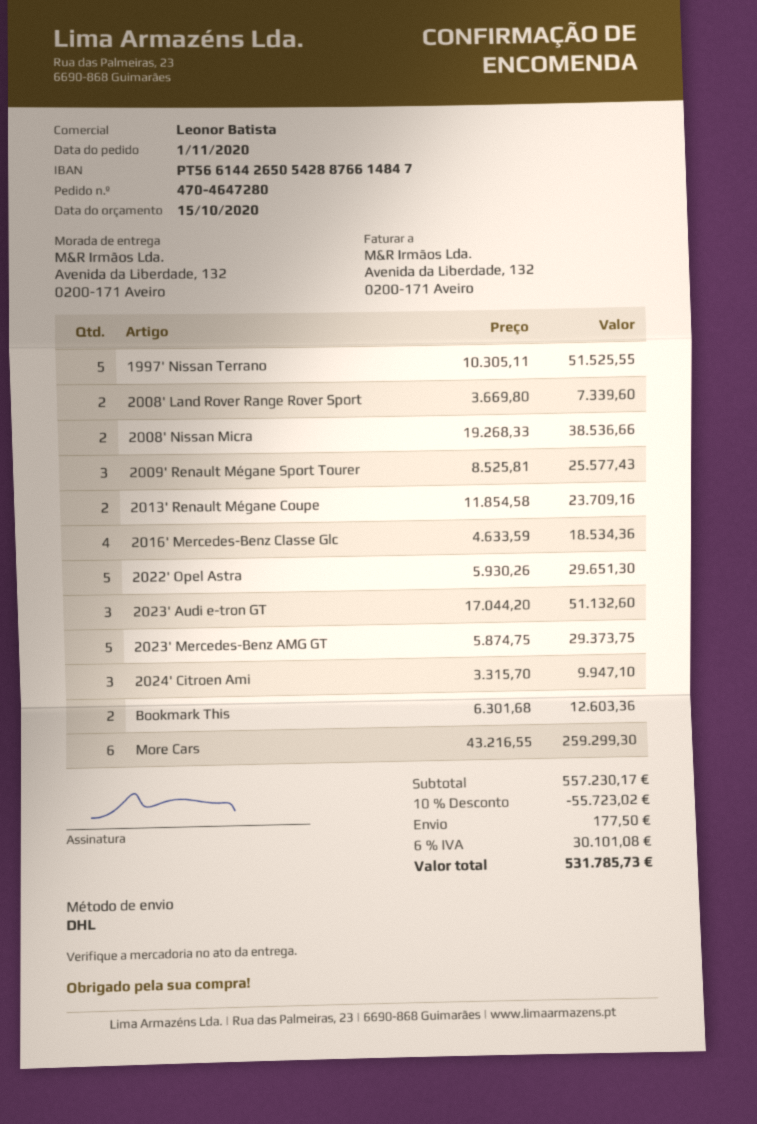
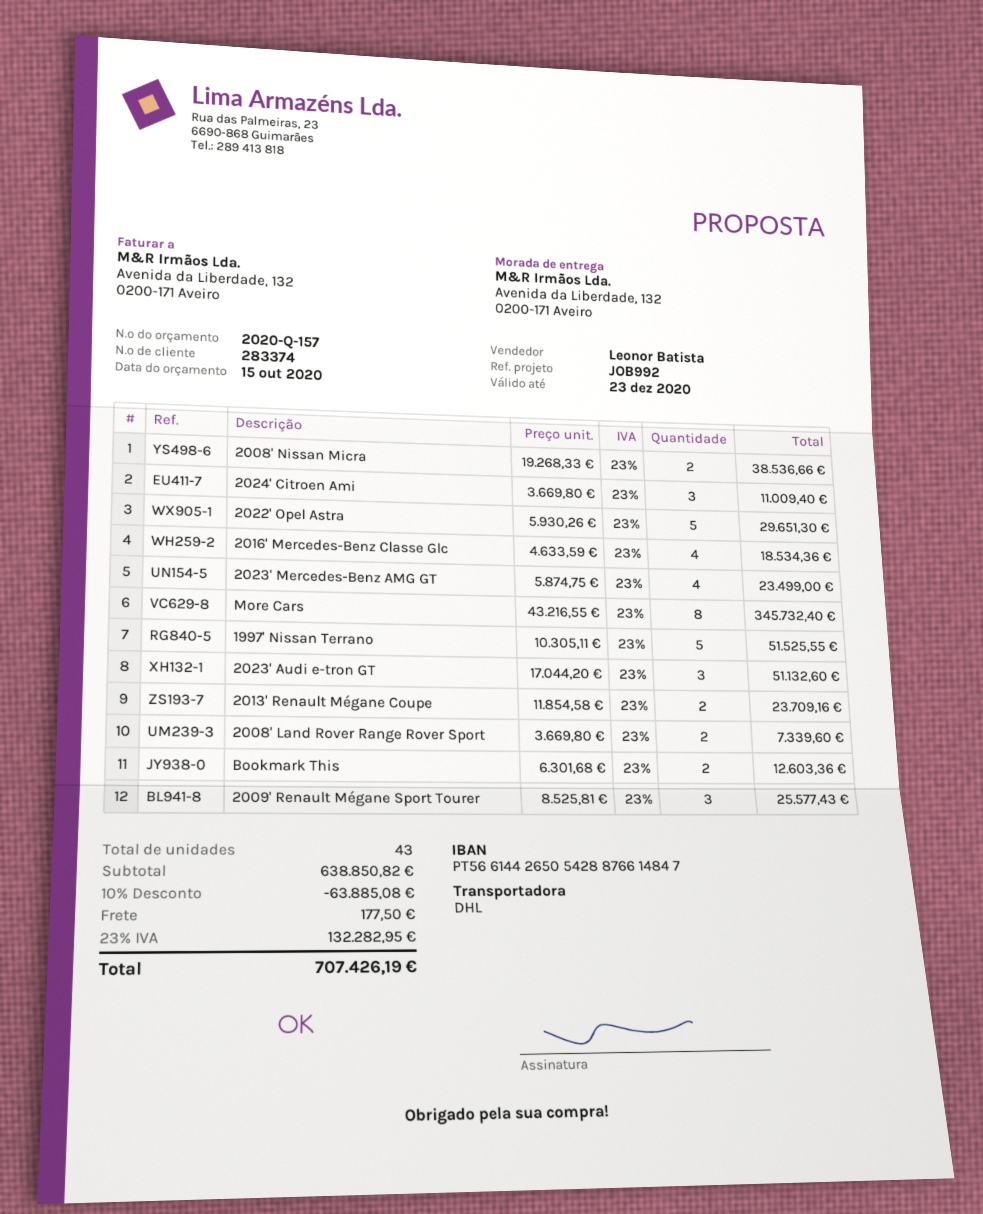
2023' Mercedes-Benz AMG GT: 5 x 5874.75 = 29373.75 -> 4 x 5874.75 = 23499.00
2024' Citroen Ami: 3 x 3315.70 = 9947.10 -> 3 x 3669.80 = 11009.40
More Cars: 6 x 43216.55 = 259299.30 -> 8 x 43216.55 = 345732.40
subtotal: 557230.17 -> 638850.82
discount: 10% = 55723.02 -> 10% = 63885.08
tax: 6% = 30101.08 -> 23% = 132282.95
total: 531785.73 -> 707426.19

